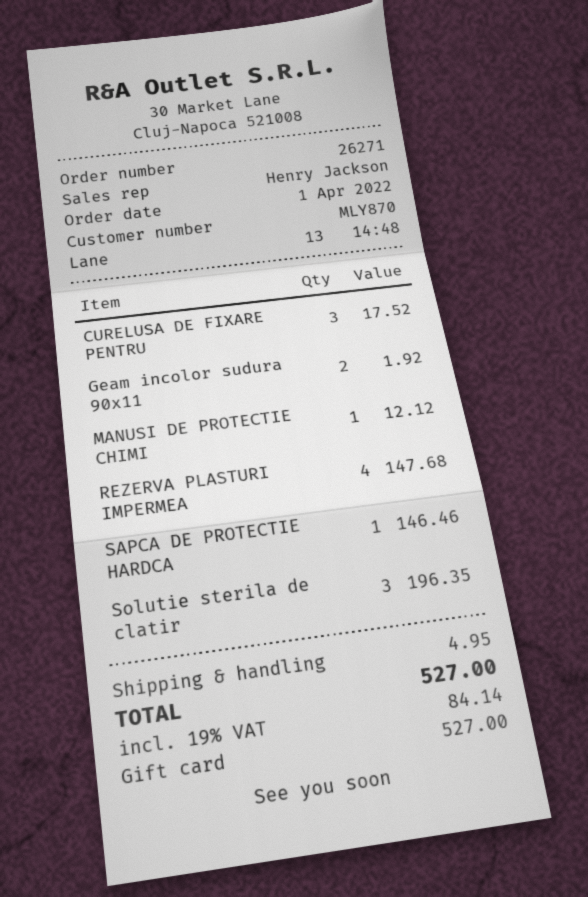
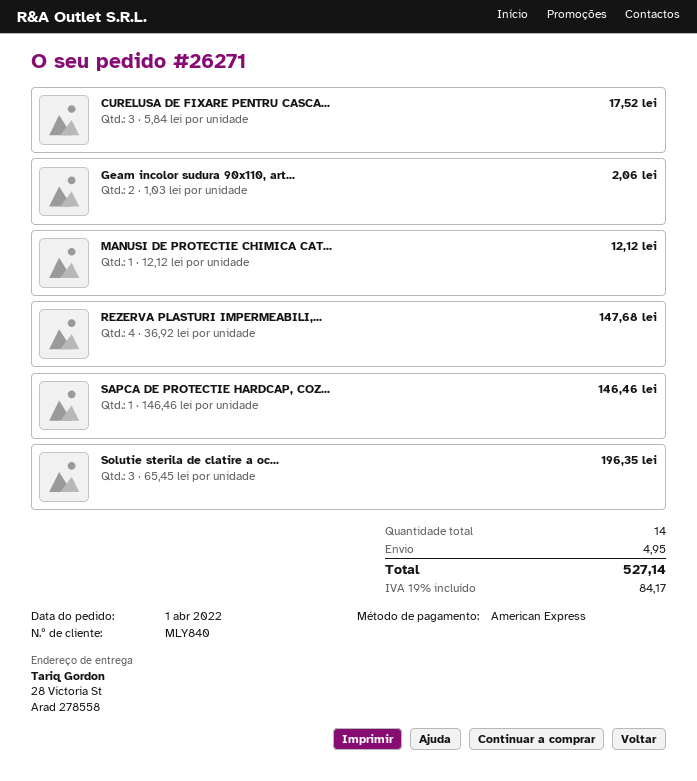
customer number: MLY870 -> MLY840
payment method: gift card -> American Express
Geam incolor sudura 90x11: 2 for 1.92 -> 2 for 2.06
tax: 19% = 84.14 -> 19% = 84.17
total: 527.00 -> 527.14

